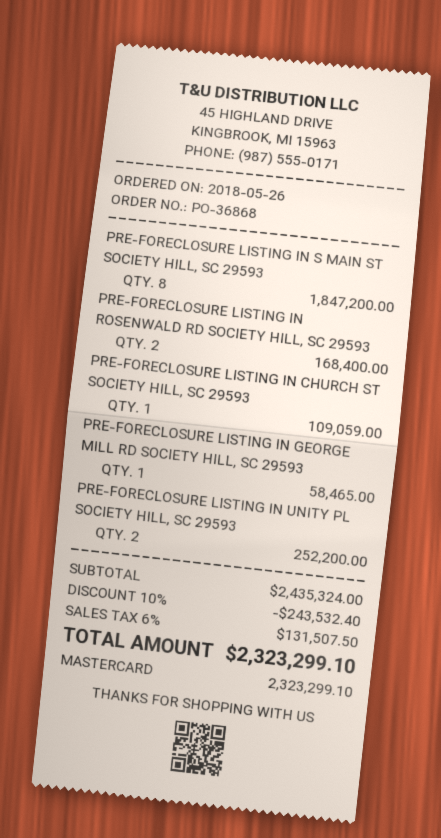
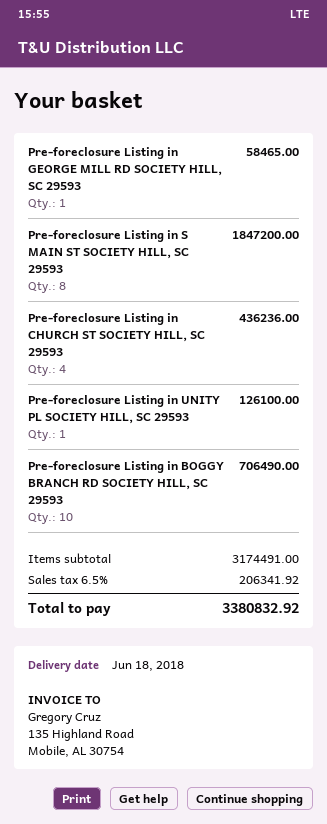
PRE-FORECLOSURE LISTING IN ROSENWALD RD SOCIETY HILL, SC 29593: 2 for 168400.00 -> none
PRE-FORECLOSURE LISTING IN CHURCH ST SOCIETY HILL, SC 29593: 1 for 109059.00 -> 4 for 436236.00
PRE-FORECLOSURE LISTING IN UNITY PL SOCIETY HILL, SC 29593: 2 for 252200.00 -> 1 for 126100.00
Pre-foreclosure Listing in BOGGY BRANCH RD SOCIETY HILL, SC 29593: none -> 10 for 706490.00
subtotal: 2435324.00 -> 3174491.00
discount: 10% = 243532.40 -> none
tax: 6% = 131507.50 -> 6.5% = 206341.92
total: 2323299.10 -> 3380832.92

